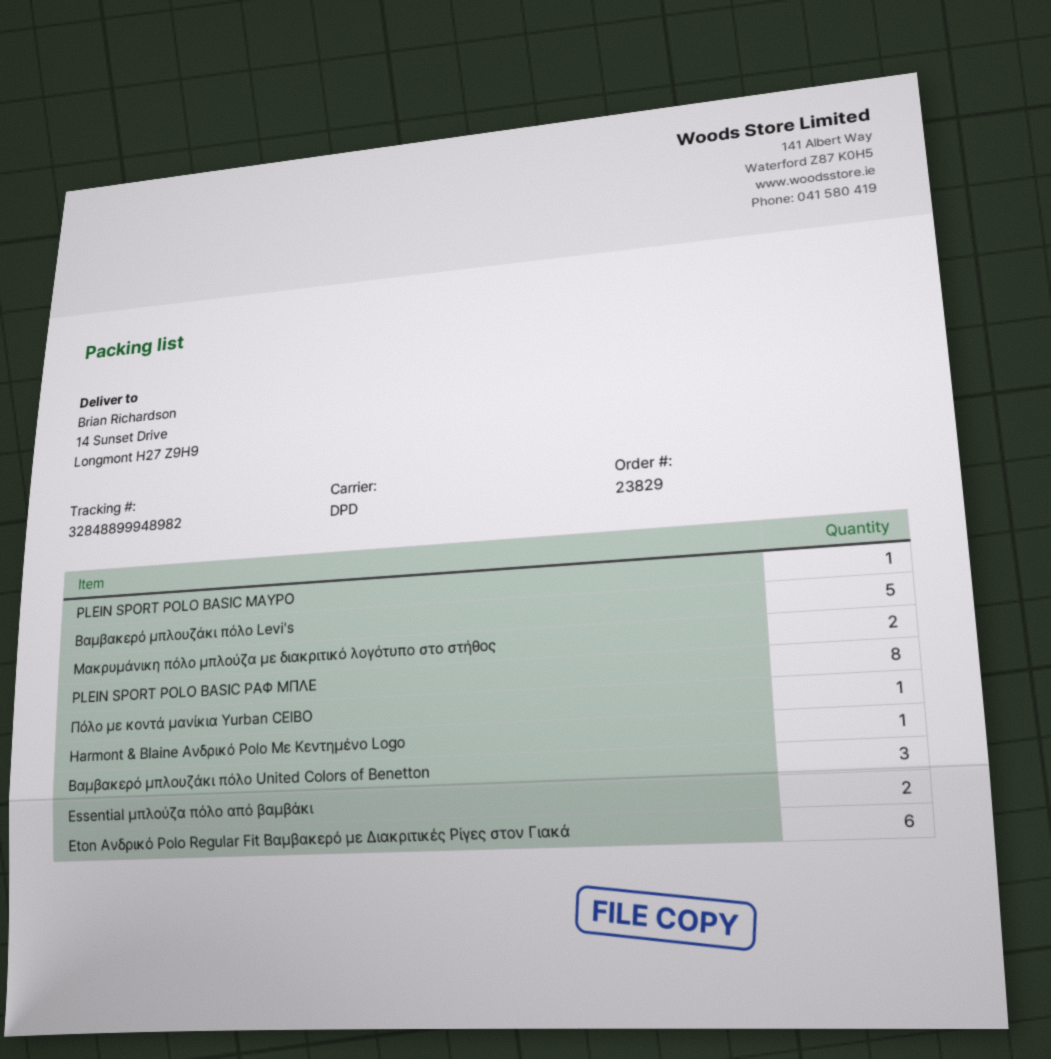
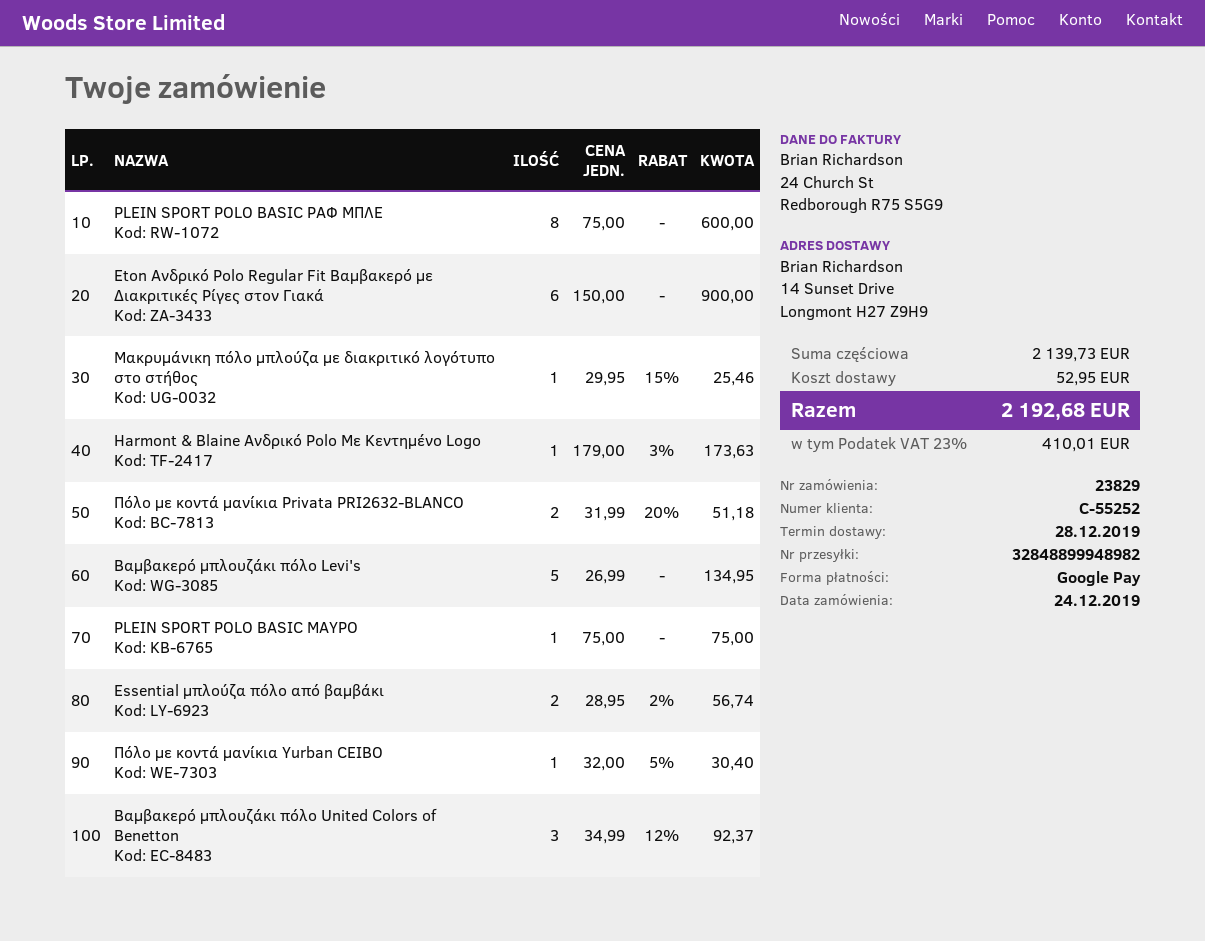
Μακρυμάνικη πόλο μπλούζα με διακριτικό λογότυπο στο στήθος: 2 -> 1
Πόλο με κοντά μανίκια Privata PRI2632-BLANCO: none -> 2

